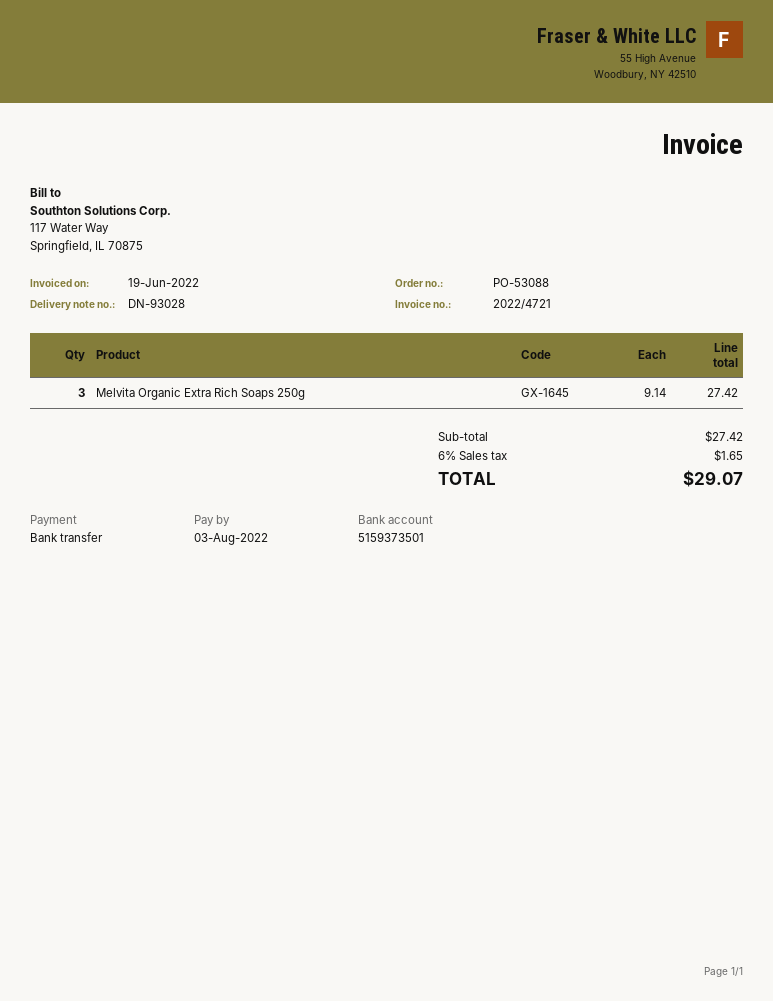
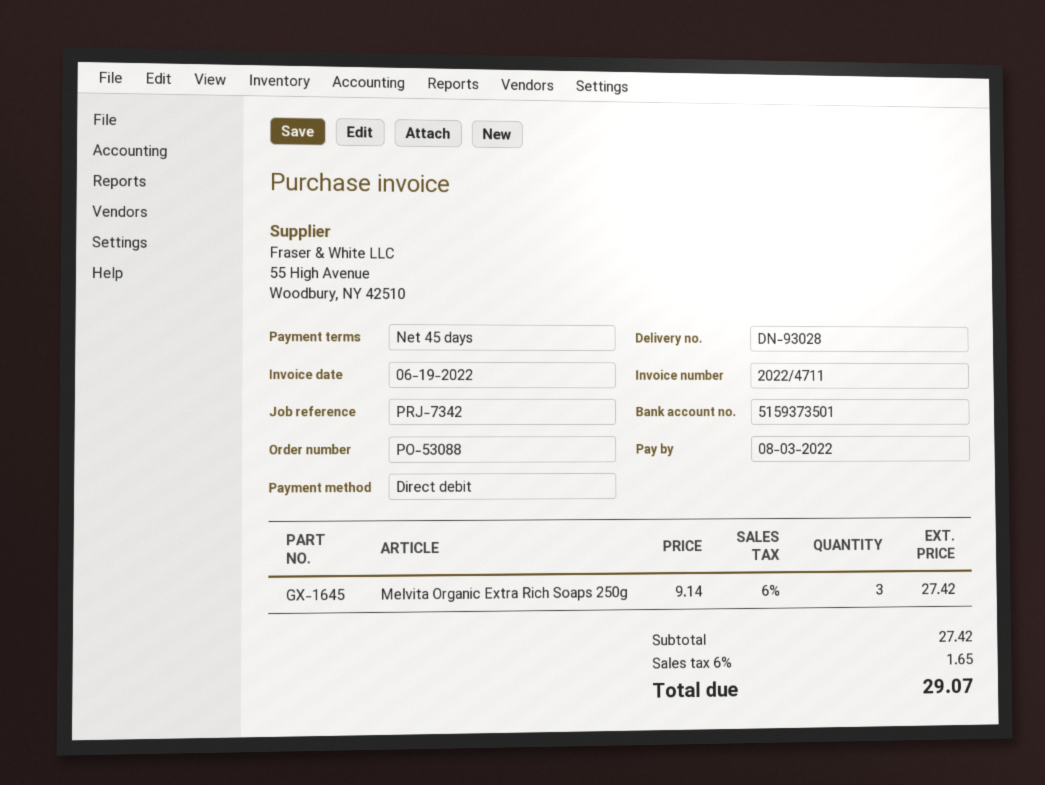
invoice number: 2022/4721 -> 2022/4711
payment method: bank transfer -> direct debit

